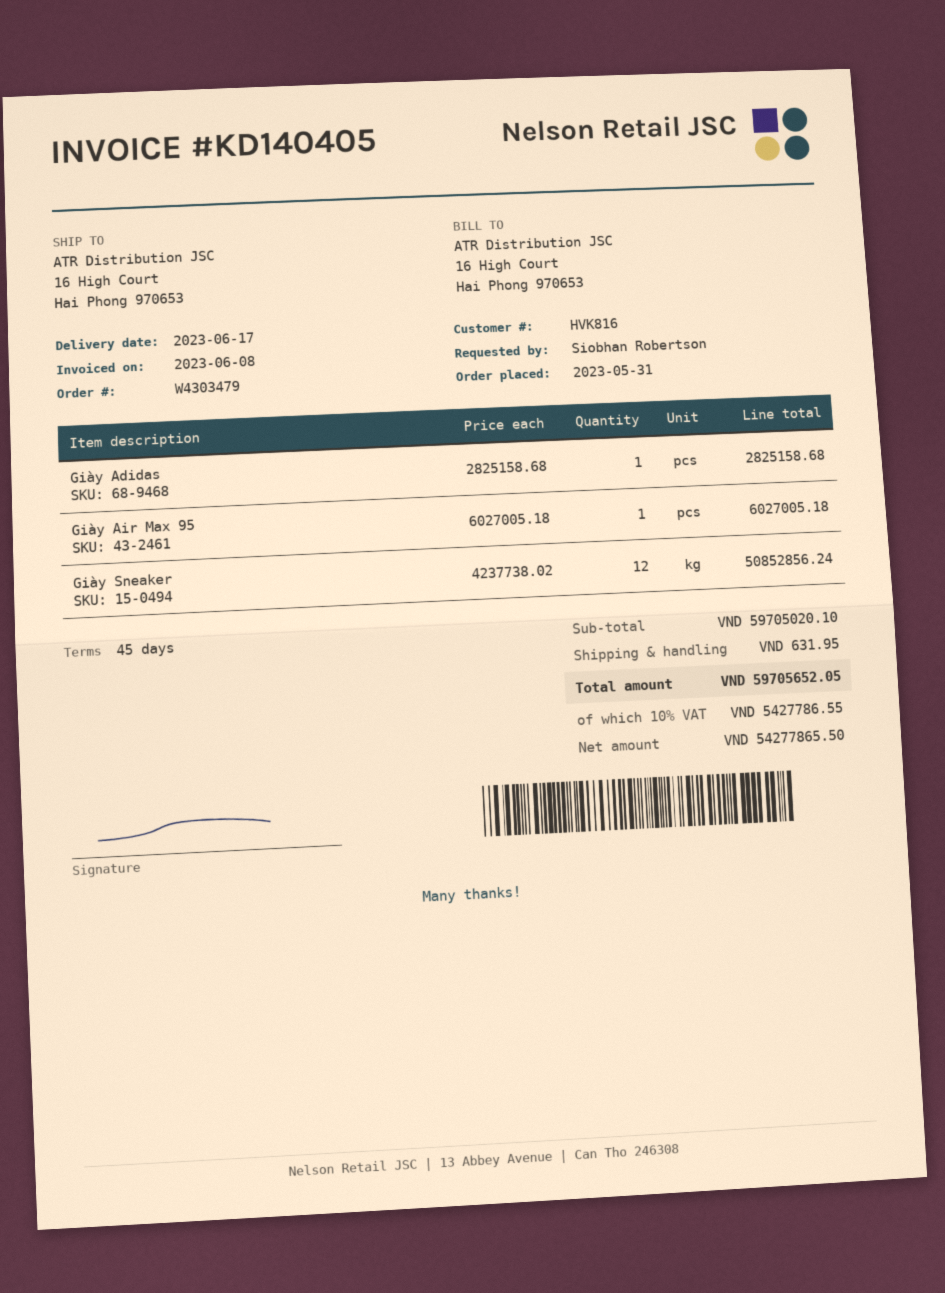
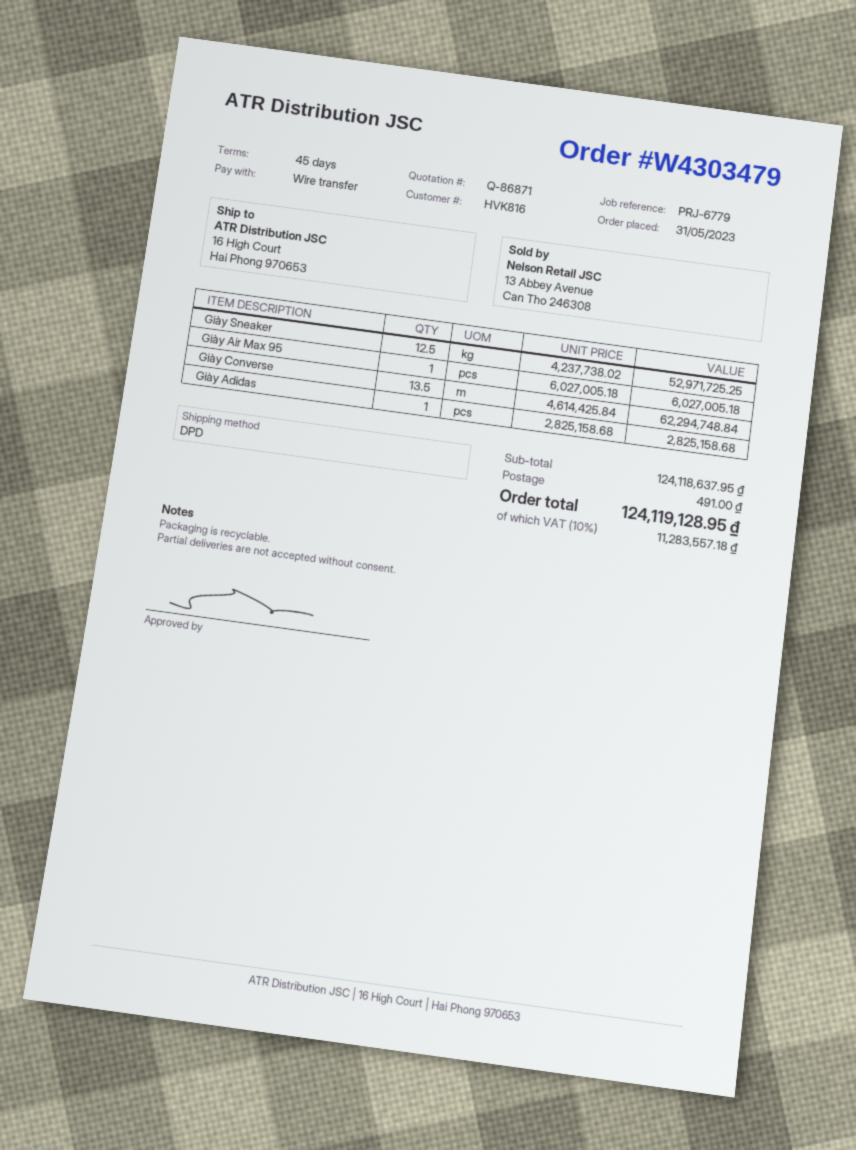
Giày Sneaker: 12 x 4237738.02 = 50852856.24 -> 12.5 x 4237738.02 = 52971725.25
Giày Converse: none -> 13.5 x 4614425.84 = 62294748.84
subtotal: 59705020.10 -> 124118637.95
shipping: 631.95 -> 491.00
tax: 10% = 5427786.55 -> 10% = 11283557.18
total: 59705652.05 -> 124119128.95

